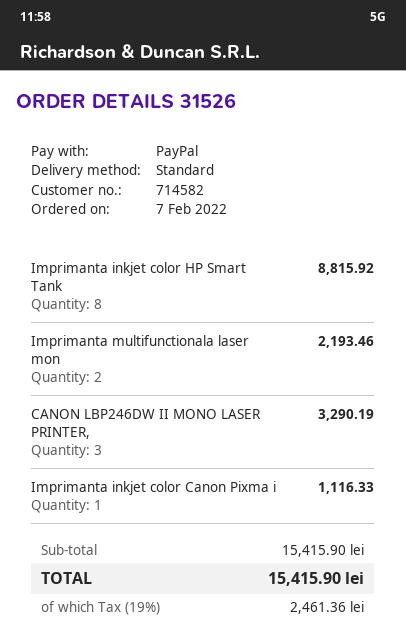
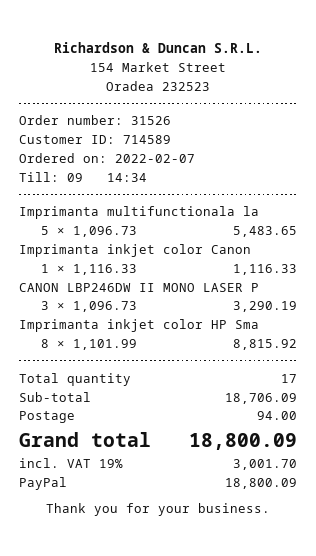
customer number: 714582 -> 714589
Imprimanta multifunctionala laser mon: 2 for 2193.46 -> 5 for 5483.65
subtotal: 15415.90 -> 18706.09
shipping: none -> 94.00
tax: 19% = 2461.36 -> 19% = 3001.70
total: 15415.90 -> 18800.09

